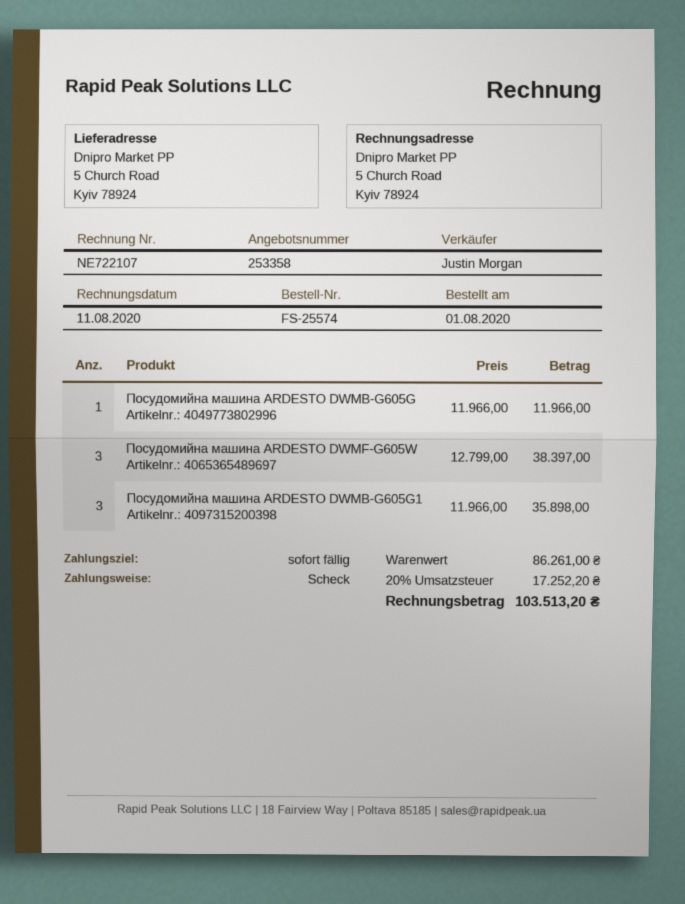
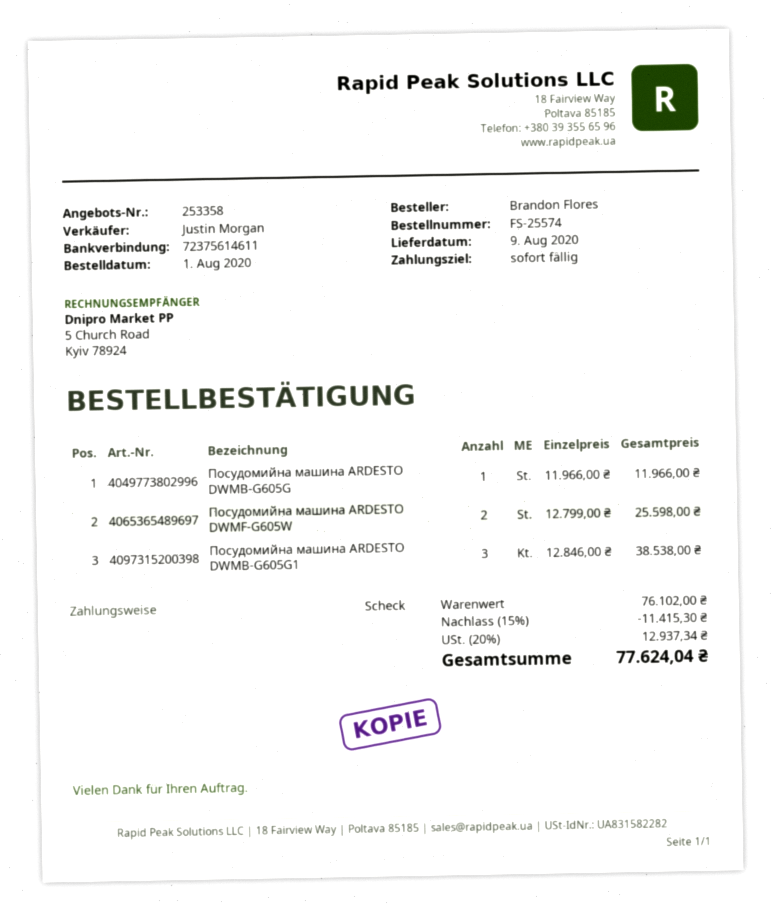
Посудомийна машина ARDESTO DWMF-G605W: 3 x 12799.00 = 38397.00 -> 2 x 12799.00 = 25598.00
Посудомийна машина ARDESTO DWMB-G605G1: 3 x 11966.00 = 35898.00 -> 3 x 12846.00 = 38538.00
subtotal: 86261.00 -> 76102.00
discount: none -> 15% = 11415.30
tax: 20% = 17252.20 -> 20% = 12937.34
total: 103513.20 -> 77624.04

